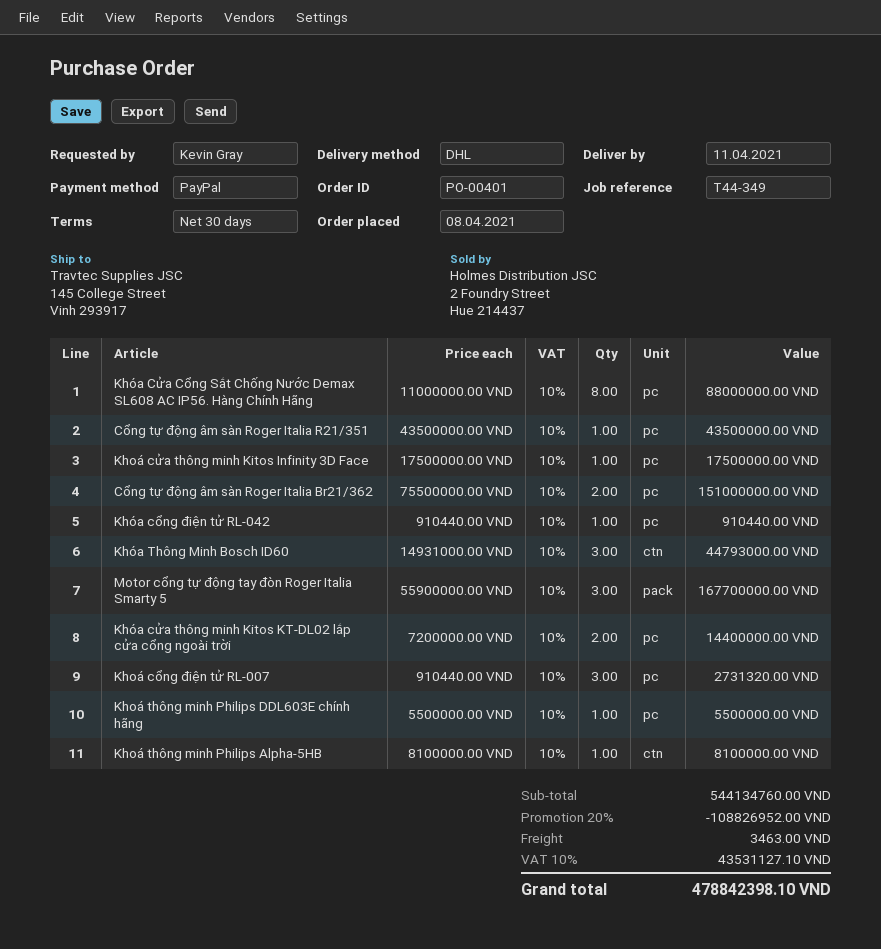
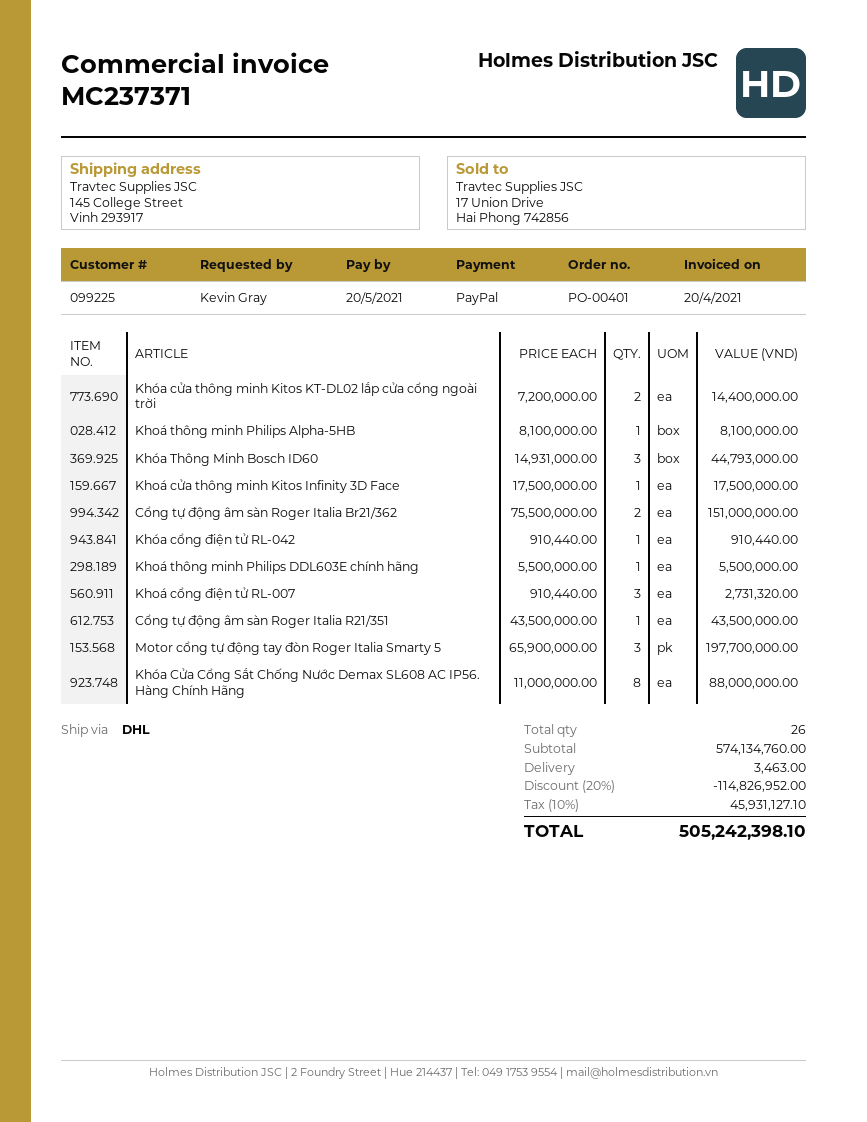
Motor cổng tự động tay đòn Roger Italia Smarty 5: 3 x 55900000.00 = 167700000.00 -> 3 x 65900000.00 = 197700000.00
subtotal: 544134760.00 -> 574134760.00
discount: 20% = 108826952.00 -> 20% = 114826952.00
tax: 10% = 43531127.10 -> 10% = 45931127.10
total: 478842398.10 -> 505242398.10

